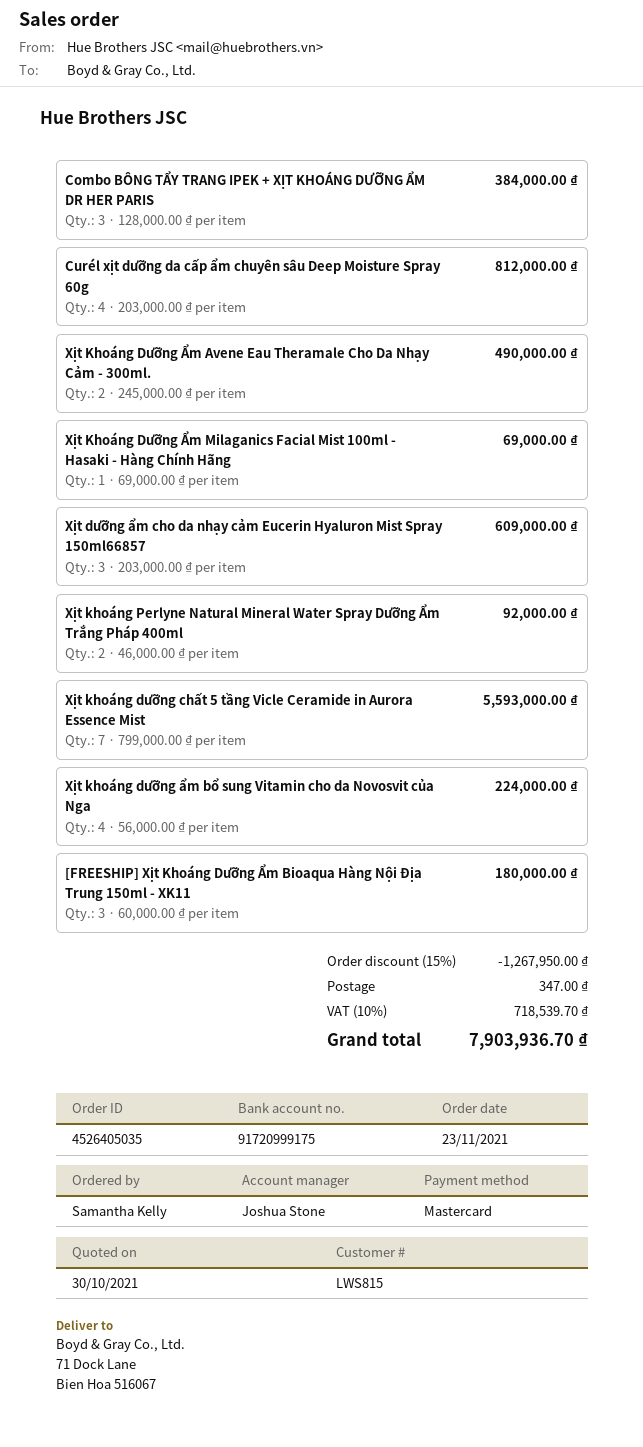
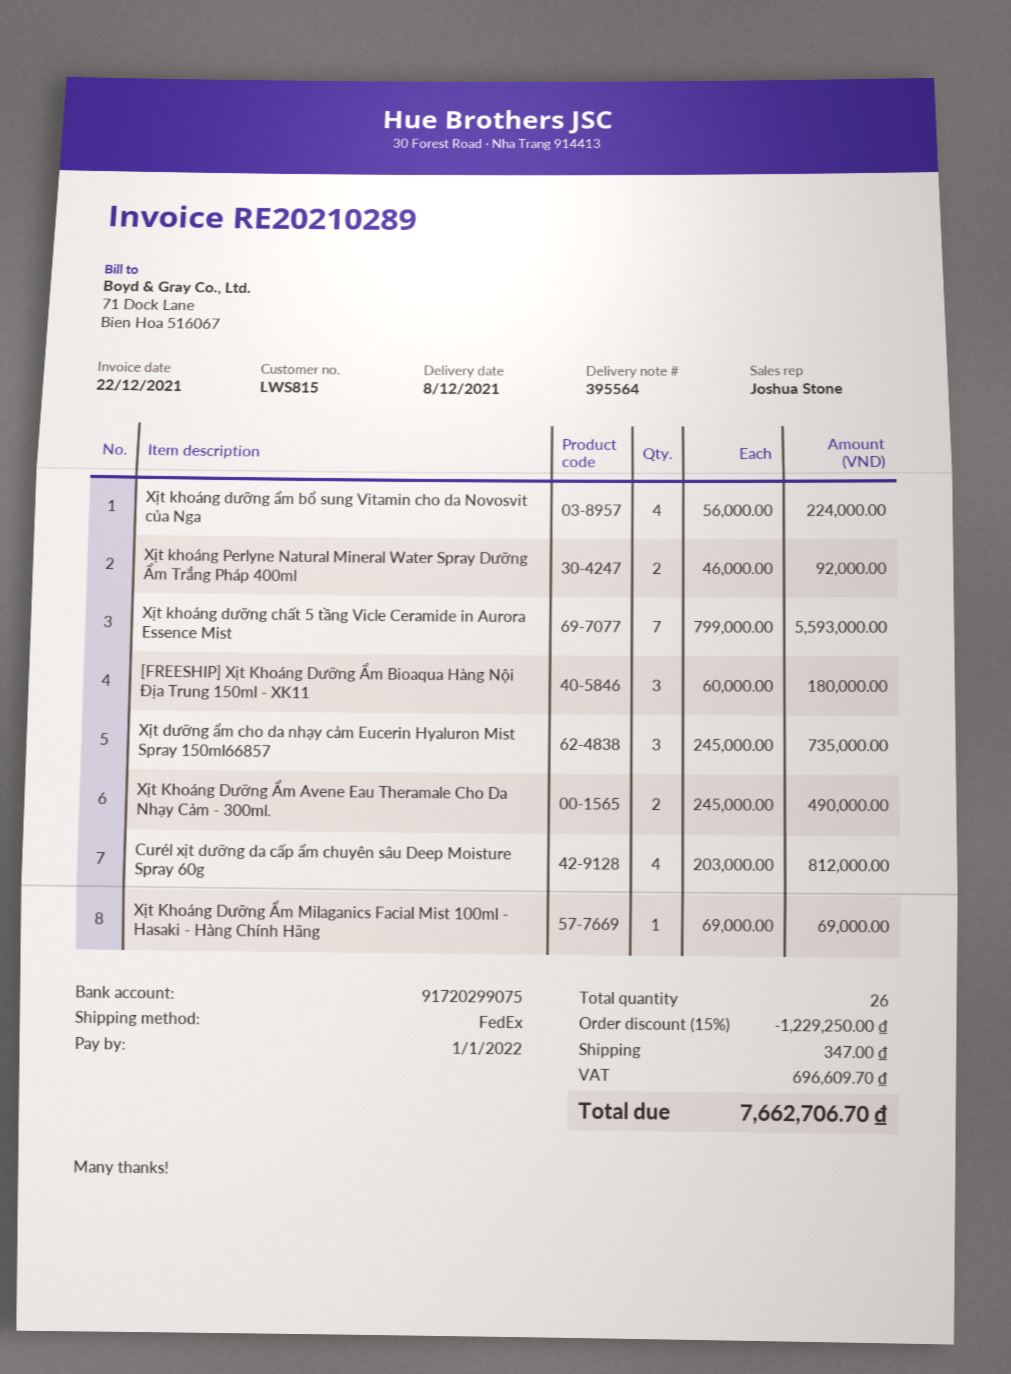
bank account: 91720999175 -> 91720299075
Combo BÔNG TẨY TRANG IPEK + XỊT KHOÁNG DƯỠNG ẨM DR HER PARIS: 3 x 128000.00 = 384000.00 -> none
Xịt dưỡng ẩm cho da nhạy cảm Eucerin Hyaluron Mist Spray 150ml66857: 3 x 203000.00 = 609000.00 -> 3 x 245000.00 = 735000.00
discount: 15% = 1267950.00 -> 15% = 1229250.00
tax: 718539.70 -> 696609.70
total: 7903936.70 -> 7662706.70

